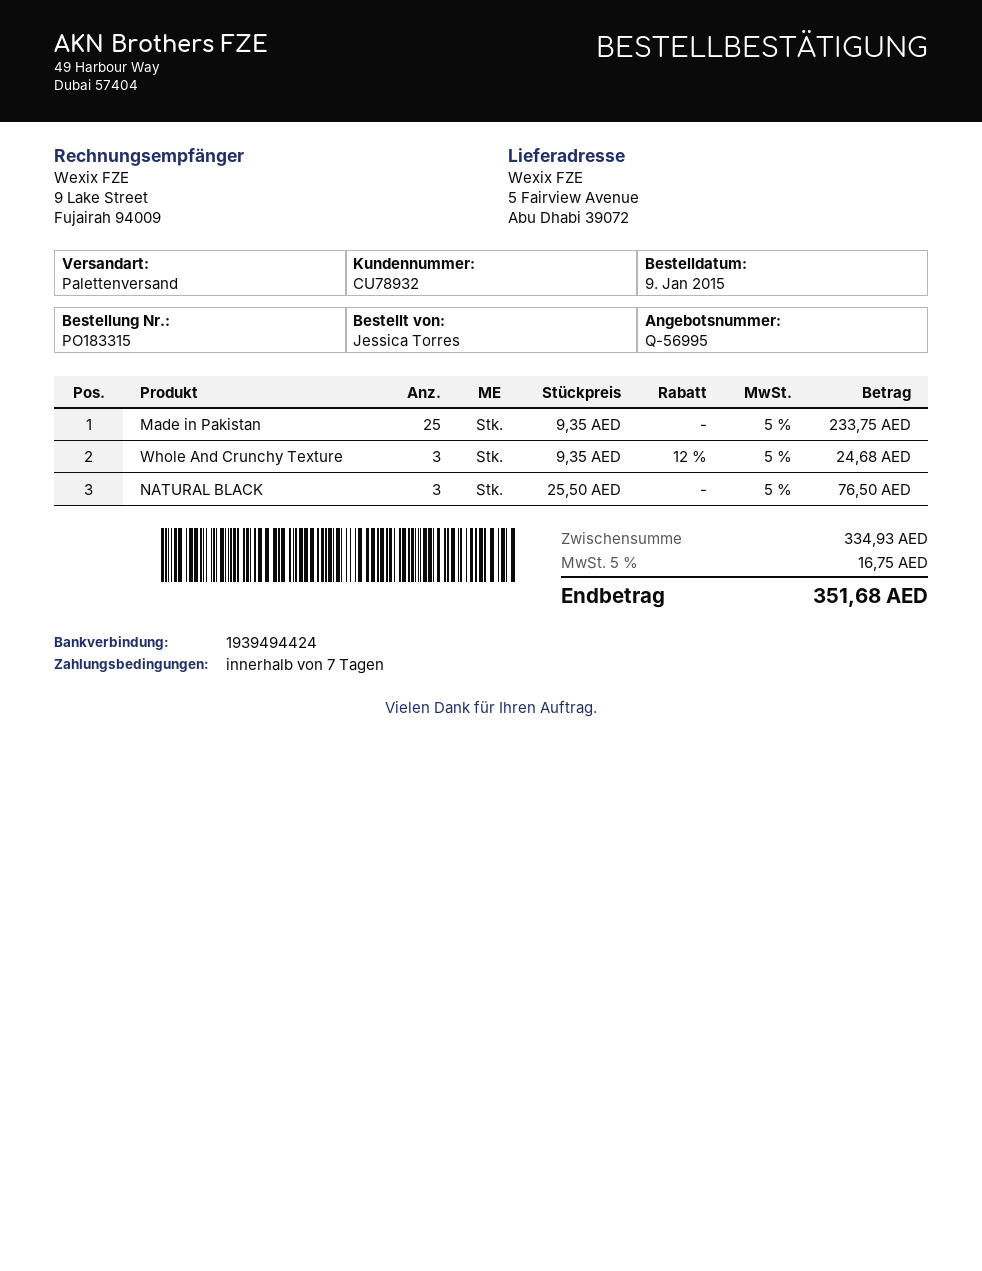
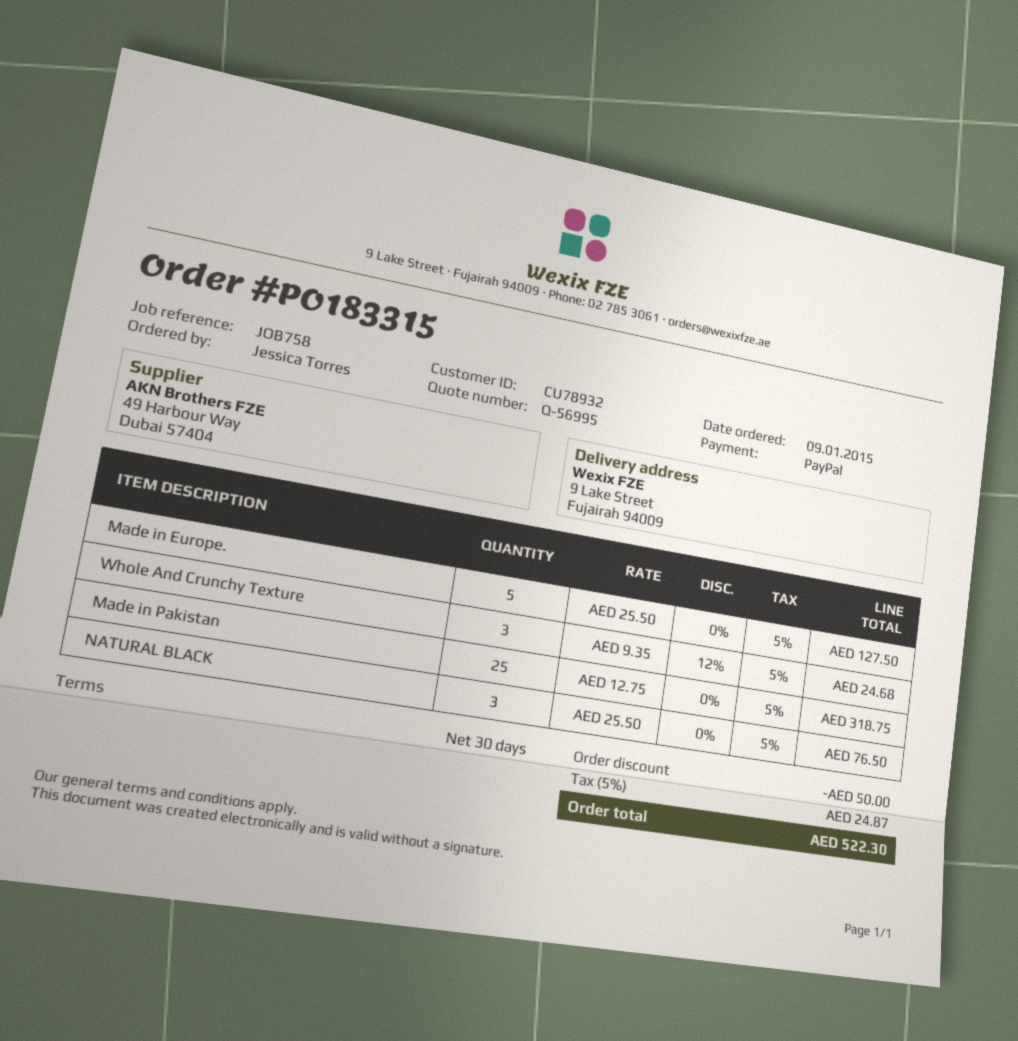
payment terms: 7 days -> 30 days
ship to: 5 Fairview Avenue, Abu Dhabi 39072 -> 9 Lake Street, Fujairah 94009
Made in Pakistan: 25 x 9.35 = 233.75 -> 25 x 12.75 = 318.75
Made in Europe.: none -> 5 x 25.50 = 127.50
discount: none -> 50.00
tax: 5% = 16.75 -> 5% = 24.87
total: 351.68 -> 522.30

